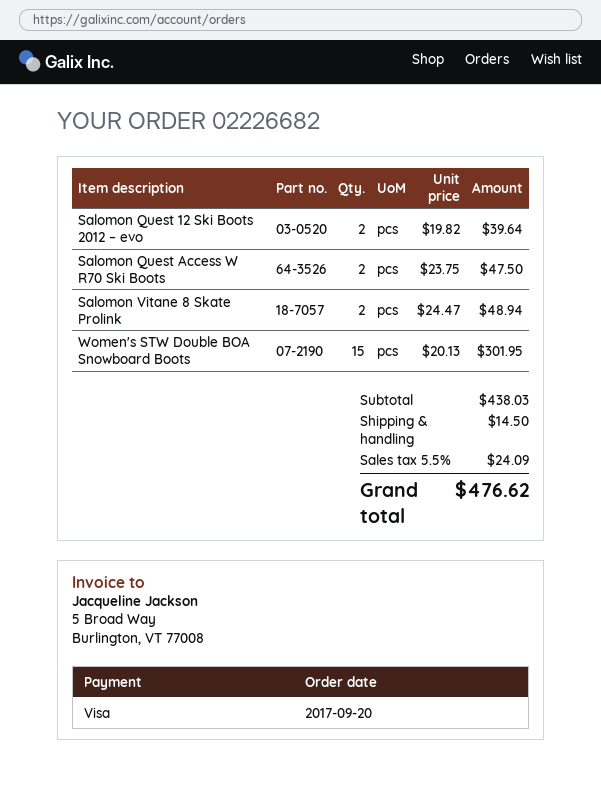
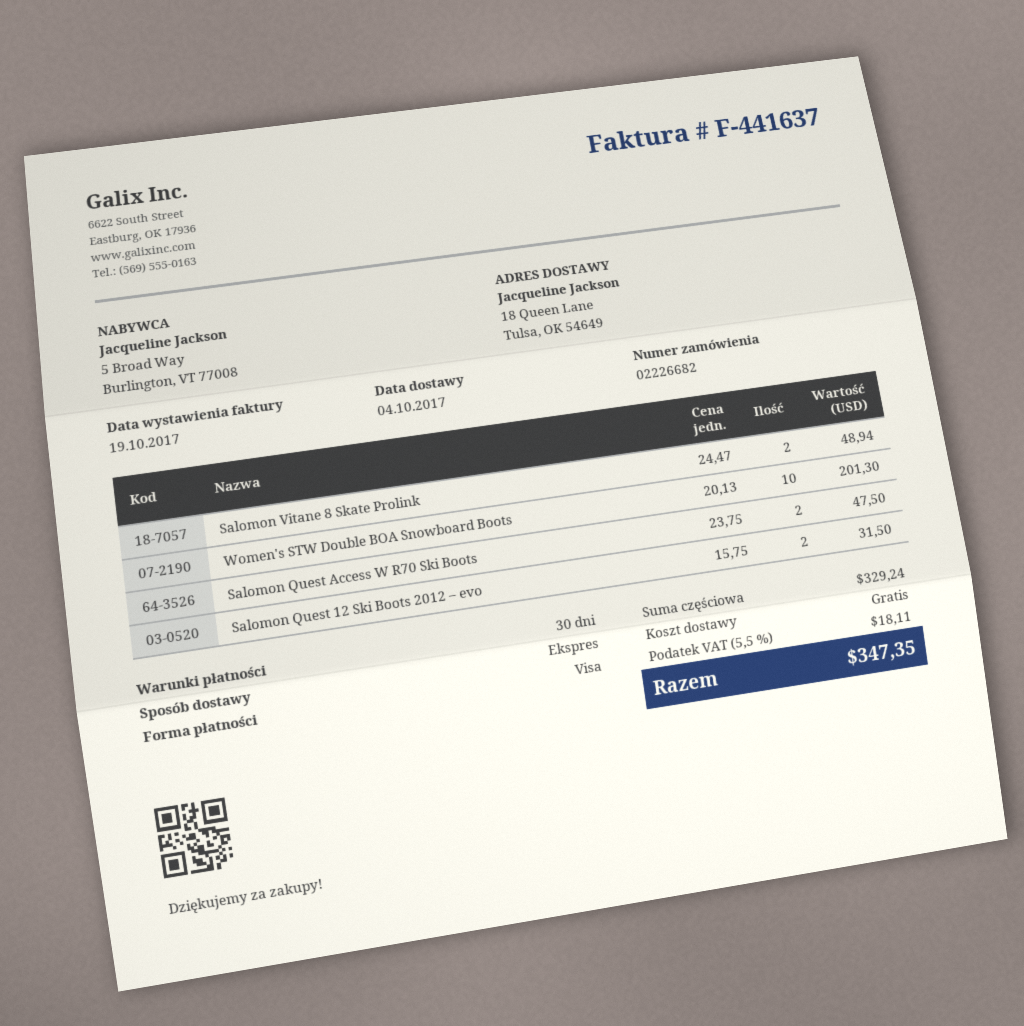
Salomon Quest 12 Ski Boots 2012 – evo: 2 x 19.82 = 39.64 -> 2 x 15.75 = 31.50
Women's STW Double BOA Snowboard Boots: 15 x 20.13 = 301.95 -> 10 x 20.13 = 201.30
subtotal: 438.03 -> 329.24
shipping: 14.50 -> 0.00
tax: 5.5% = 24.09 -> 5.5% = 18.11
total: 476.62 -> 347.35

